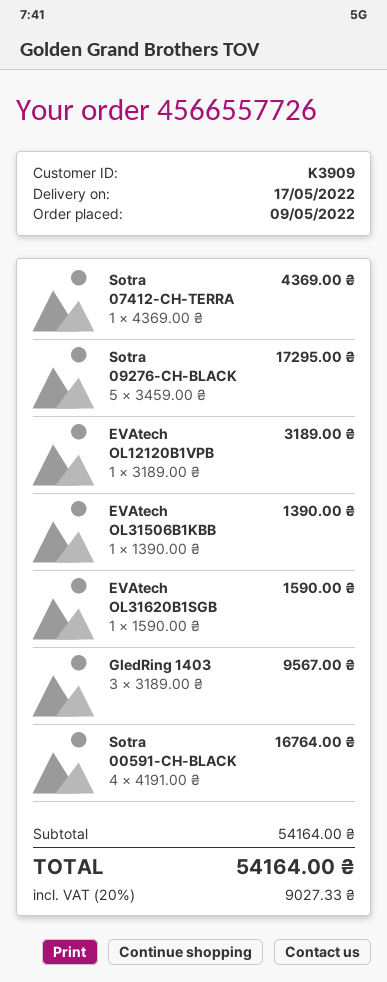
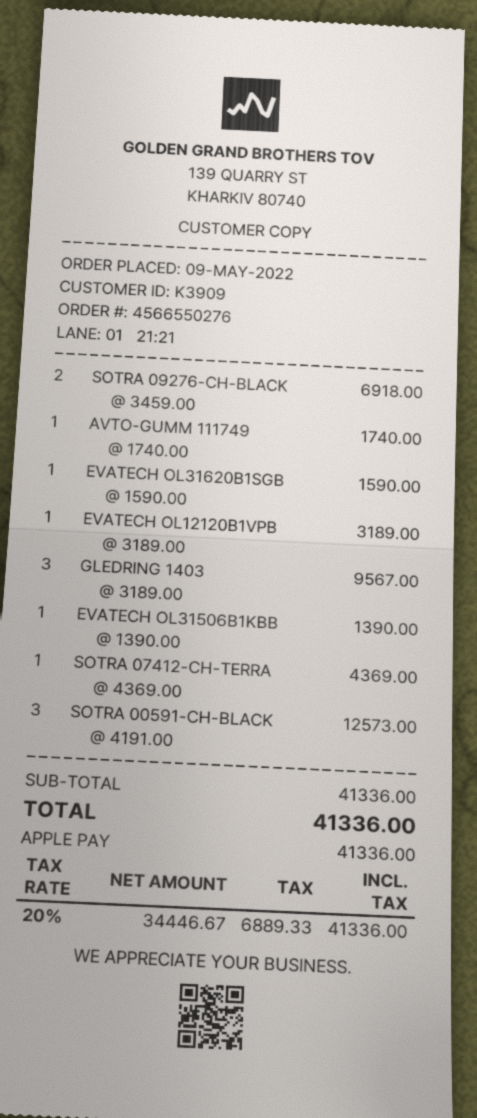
order number: 4566557726 -> 4566550276
Sotra 09276-CH-BLACK: 5 x 3459.00 = 17295.00 -> 2 x 3459.00 = 6918.00
Sotra 00591-CH-BLACK: 4 x 4191.00 = 16764.00 -> 3 x 4191.00 = 12573.00
AVTO-GUMM 111749: none -> 1 x 1740.00 = 1740.00
subtotal: 54164.00 -> 41336.00
tax: 20% = 9027.33 -> 20% = 6889.33
total: 54164.00 -> 41336.00

